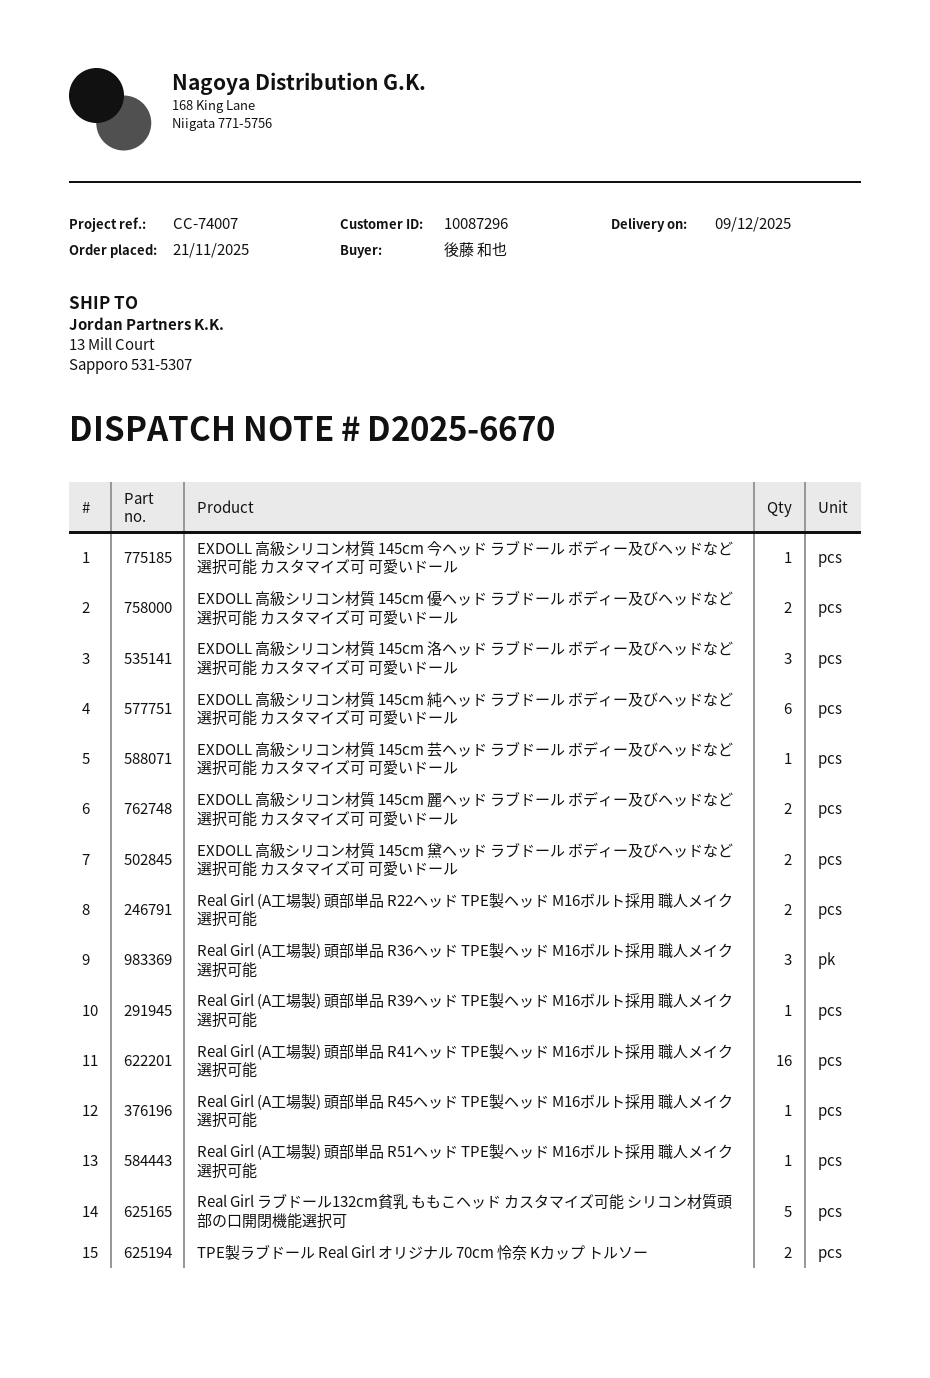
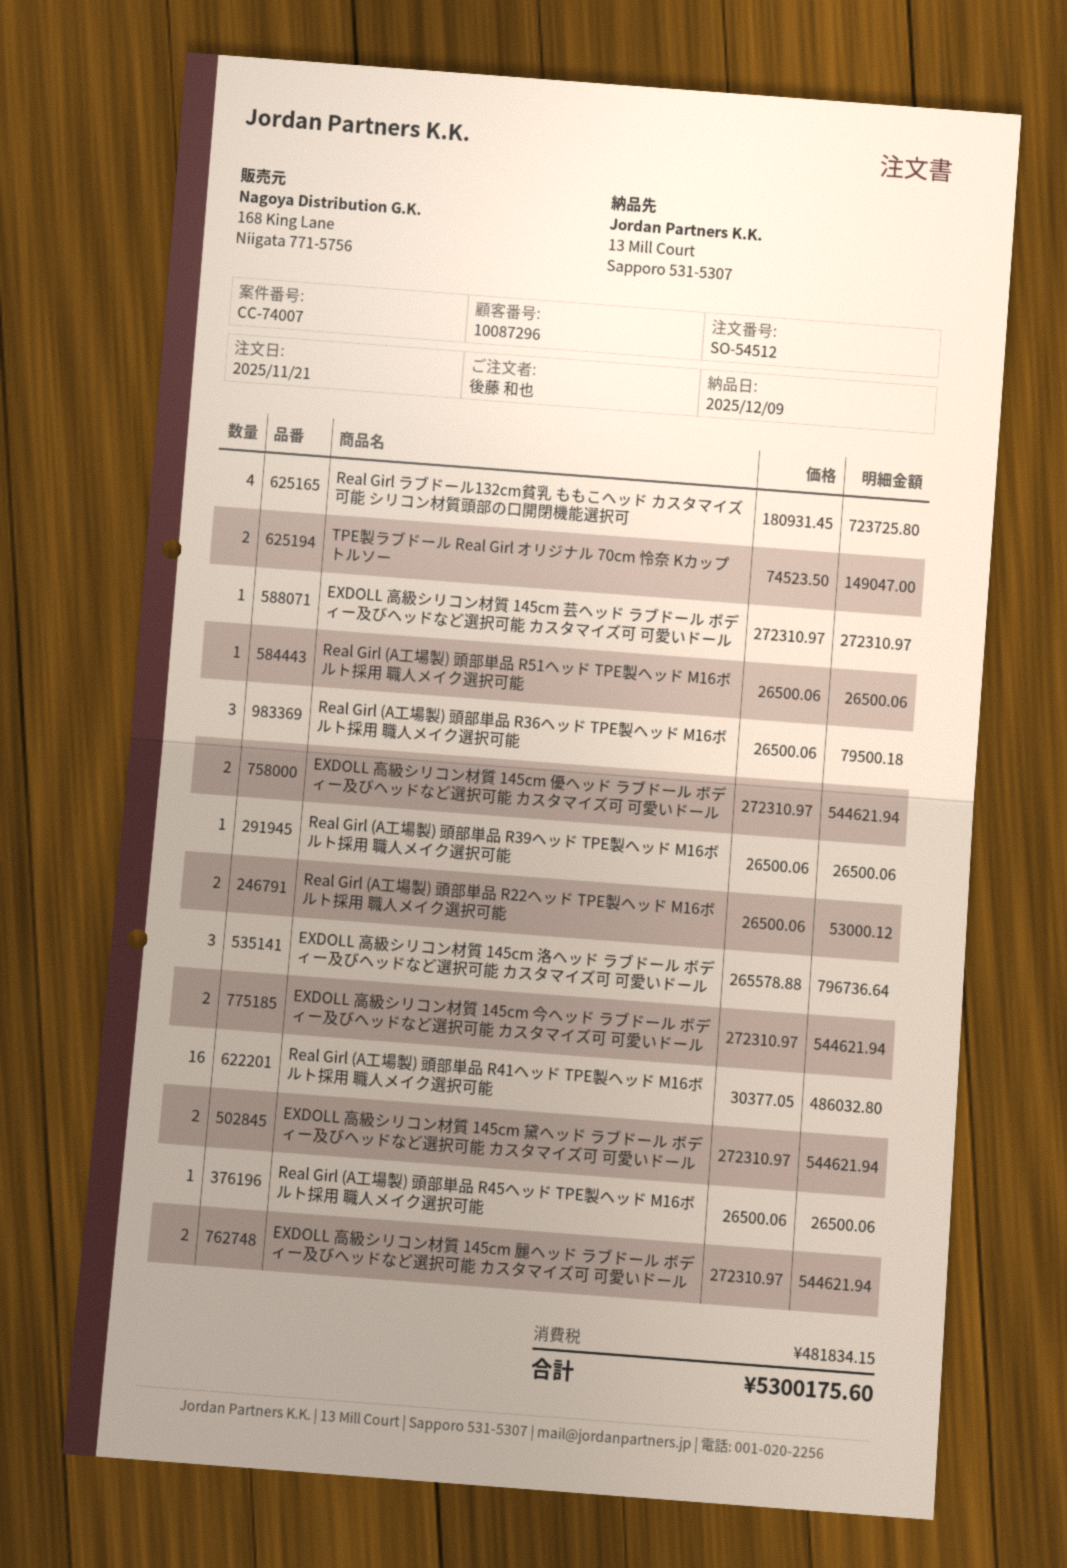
EXDOLL 高級シリコン材質 145cm 今ヘッド ラブドール ボディー及びヘッドなど選択可能 カスタマイズ可 可愛いドール: 1 -> 2
EXDOLL 高級シリコン材質 145cm 純ヘッド ラブドール ボディー及びヘッドなど選択可能 カスタマイズ可 可愛いドール: 6 -> none
Real Girl ラブドール132cm貧乳 ももこヘッド カスタマイズ可能 シリコン材質頭部の口開閉機能選択可: 5 -> 4

